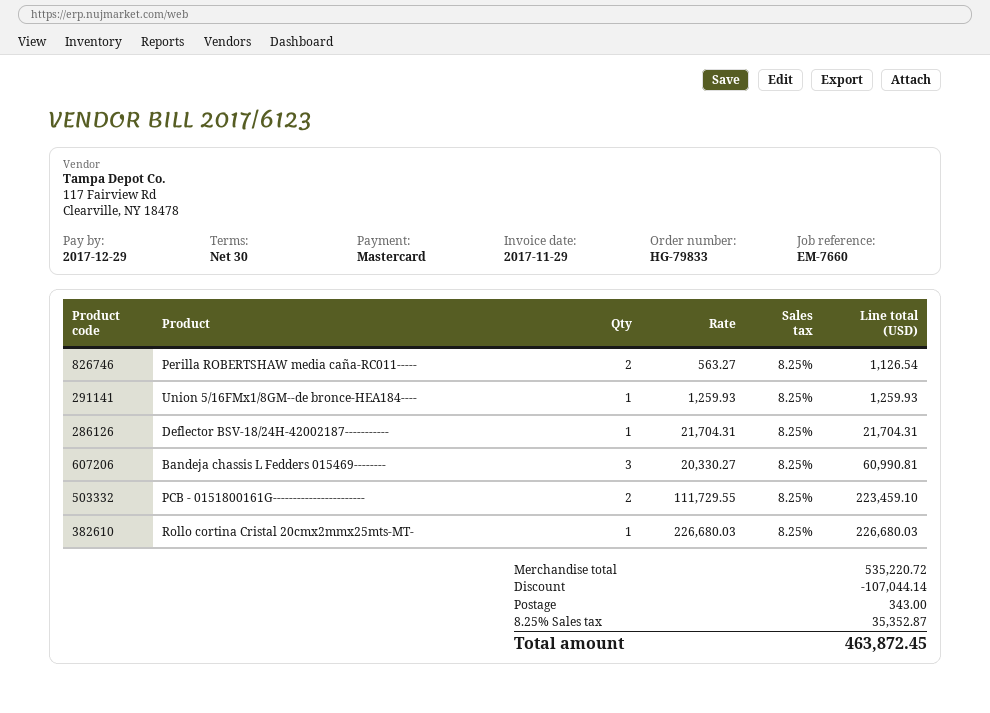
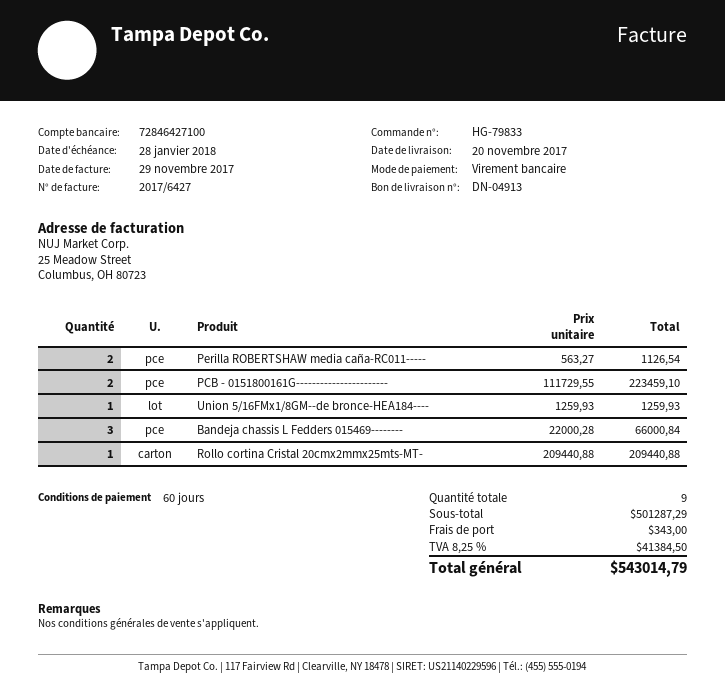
invoice number: 2017/6123 -> 2017/6427
payment terms: 30 days -> 60 days
due date: 2017-12-29 -> 2018-01-28
payment method: Mastercard -> bank transfer
Deflector BSV-18/24H-42002187-----------: 1 x 21704.31 = 21704.31 -> none
Bandeja chassis L Fedders 015469--------: 3 x 20330.27 = 60990.81 -> 3 x 22000.28 = 66000.84
Rollo cortina Cristal 20cmx2mmx25mts-MT-: 1 x 226680.03 = 226680.03 -> 1 x 209440.88 = 209440.88
subtotal: 535220.72 -> 501287.29
discount: 107044.14 -> none
tax: 8.25% = 35352.87 -> 8.25% = 41384.50
total: 463872.45 -> 543014.79

